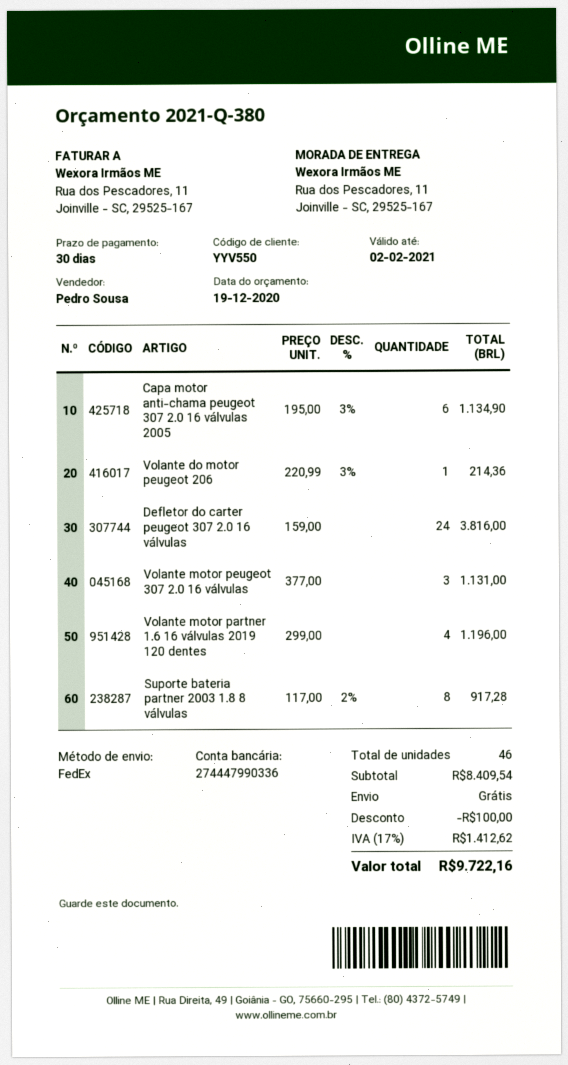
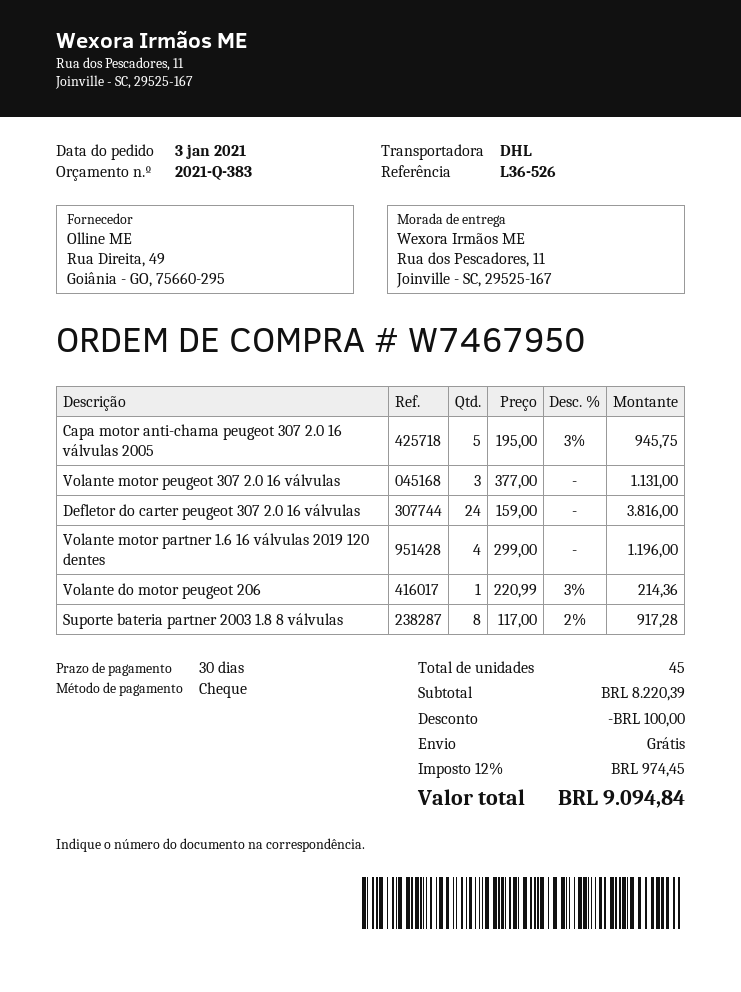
quote number: 2021-Q-380 -> 2021-Q-383
shipping method: FedEx -> DHL
Capa motor anti-chama peugeot 307 2.0 16 válvulas 2005: 6 x 195.00 - 3% = 1134.90 -> 5 x 195.00 - 3% = 945.75
total quantity: 46 -> 45
subtotal: 8409.54 -> 8220.39
tax: 17% = 1412.62 -> 12% = 974.45
total: 9722.16 -> 9094.84

